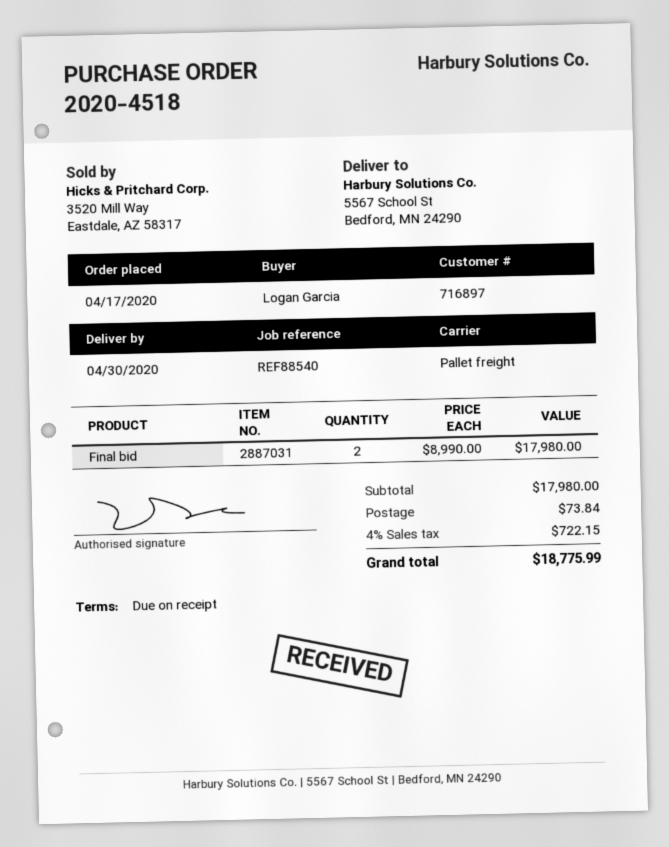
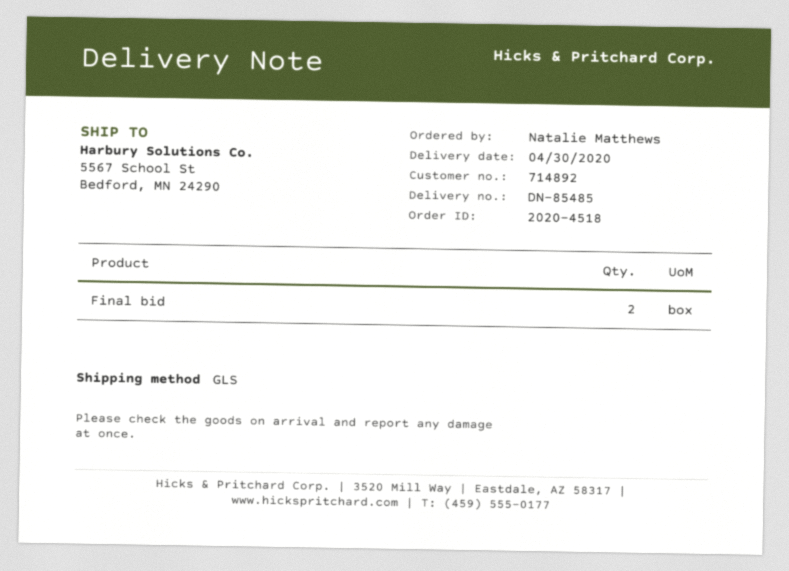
customer number: 716897 -> 714892
ordered by: Logan Garcia -> Natalie Matthews
shipping method: pallet freight -> GLS

